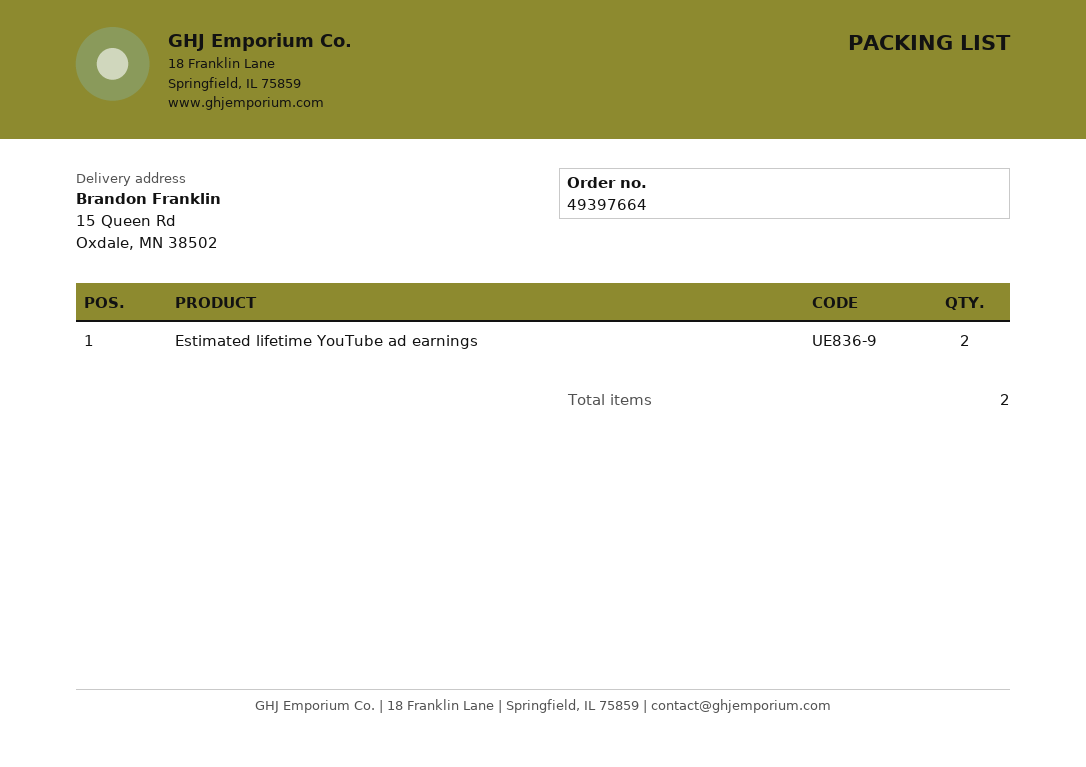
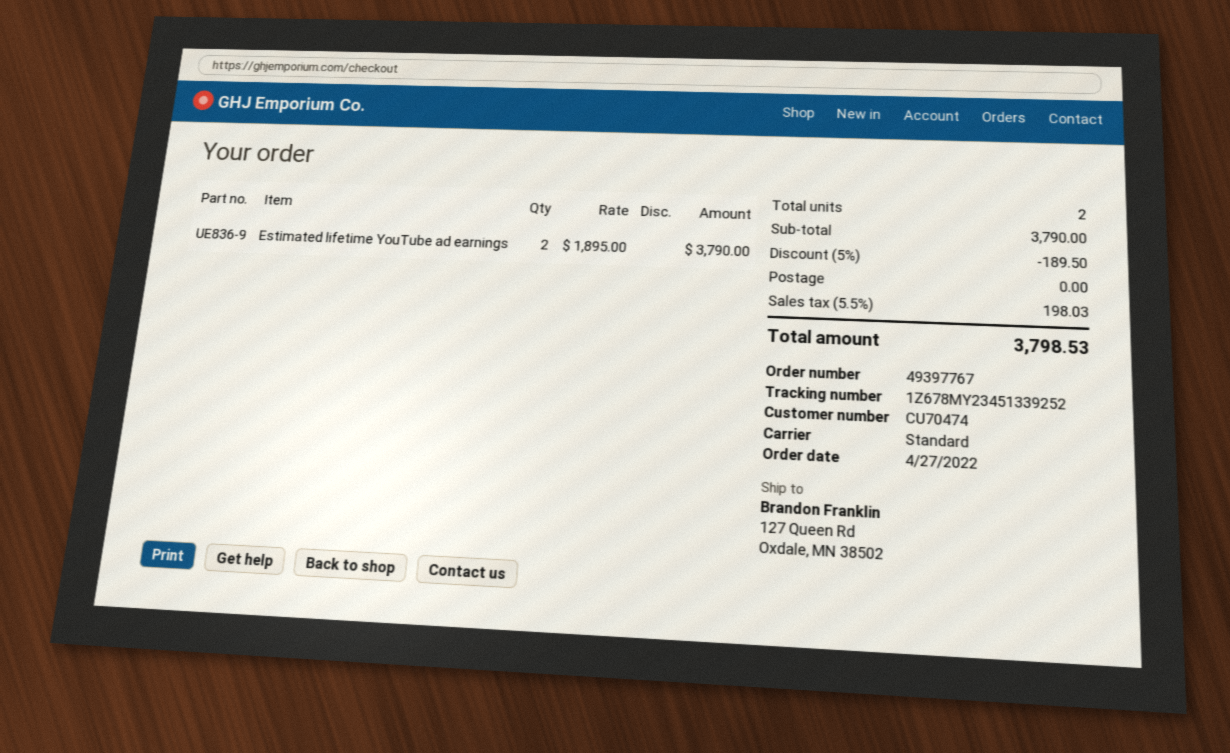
order number: 49397664 -> 49397767
ship to: 15 Queen Rd, Oxdale, MN 38502 -> 127 Queen Rd, Oxdale, MN 38502

